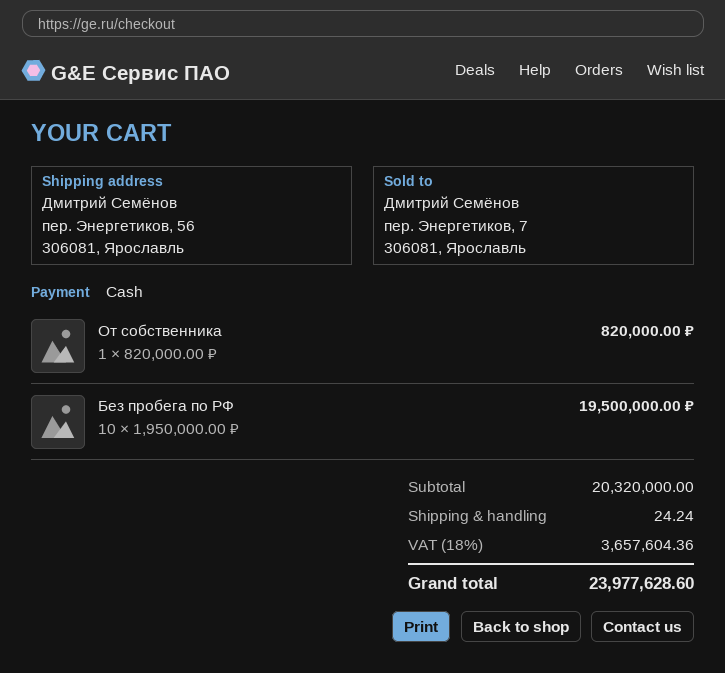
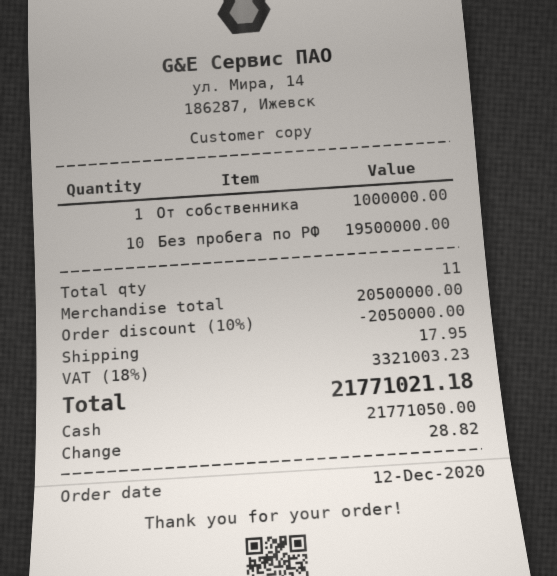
От собственника: 1 for 820000.00 -> 1 for 1000000.00
subtotal: 20320000.00 -> 20500000.00
discount: none -> 10% = 2050000.00
shipping: 24.24 -> 17.95
tax: 18% = 3657604.36 -> 18% = 3321003.23
total: 23977628.60 -> 21771021.18

